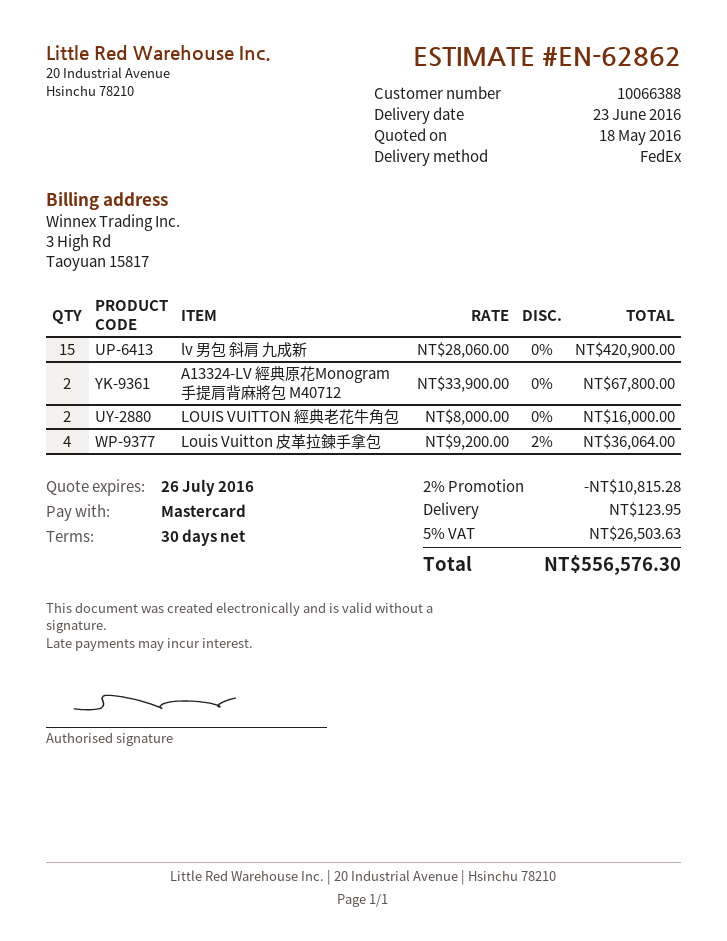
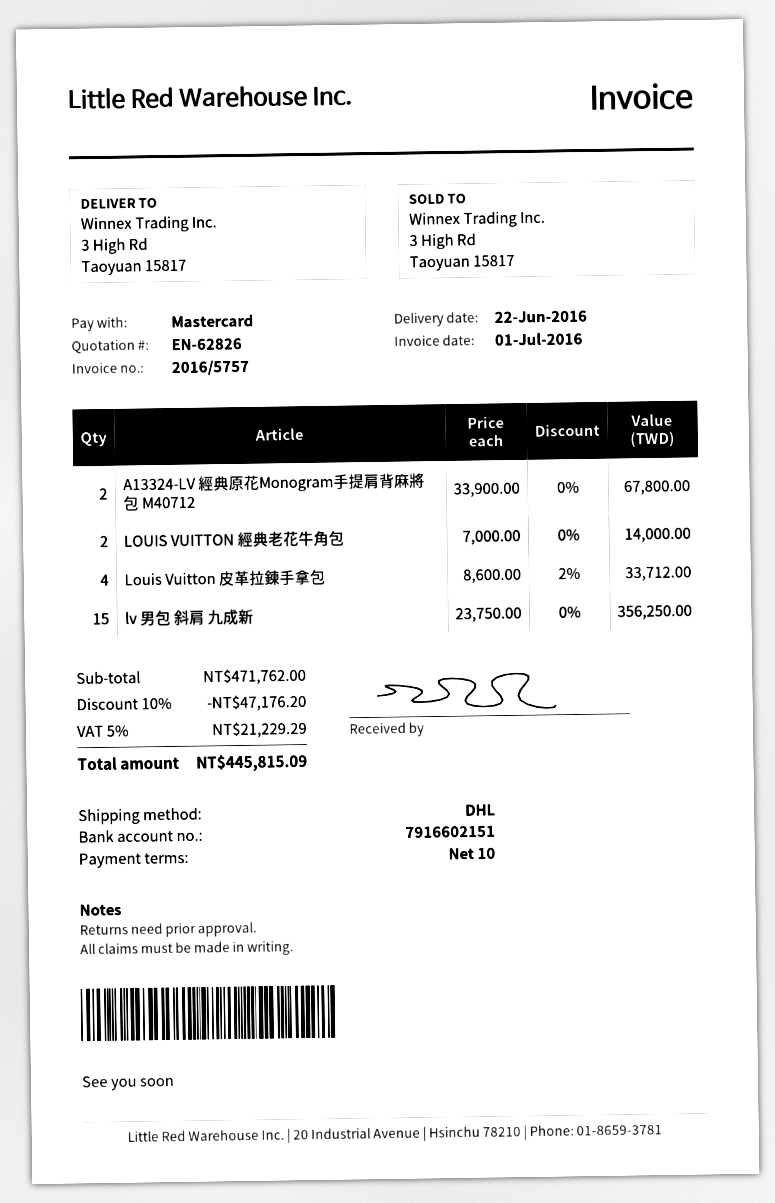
quote number: EN-62862 -> EN-62826
delivery date: 2016-06-23 -> 2016-06-22
payment terms: 30 days -> 10 days
shipping method: FedEx -> DHL
lv 男包 斜肩 九成新: 15 x 28060.00 = 420900.00 -> 15 x 23750.00 = 356250.00
LOUIS VUITTON 經典老花牛角包: 2 x 8000.00 = 16000.00 -> 2 x 7000.00 = 14000.00
Louis Vuitton 皮革拉鍊手拿包: 4 x 9200.00 - 2% = 36064.00 -> 4 x 8600.00 - 2% = 33712.00
discount: 2% = 10815.28 -> 10% = 47176.20
shipping: 123.95 -> none
tax: 5% = 26503.63 -> 5% = 21229.29
total: 556576.30 -> 445815.09

